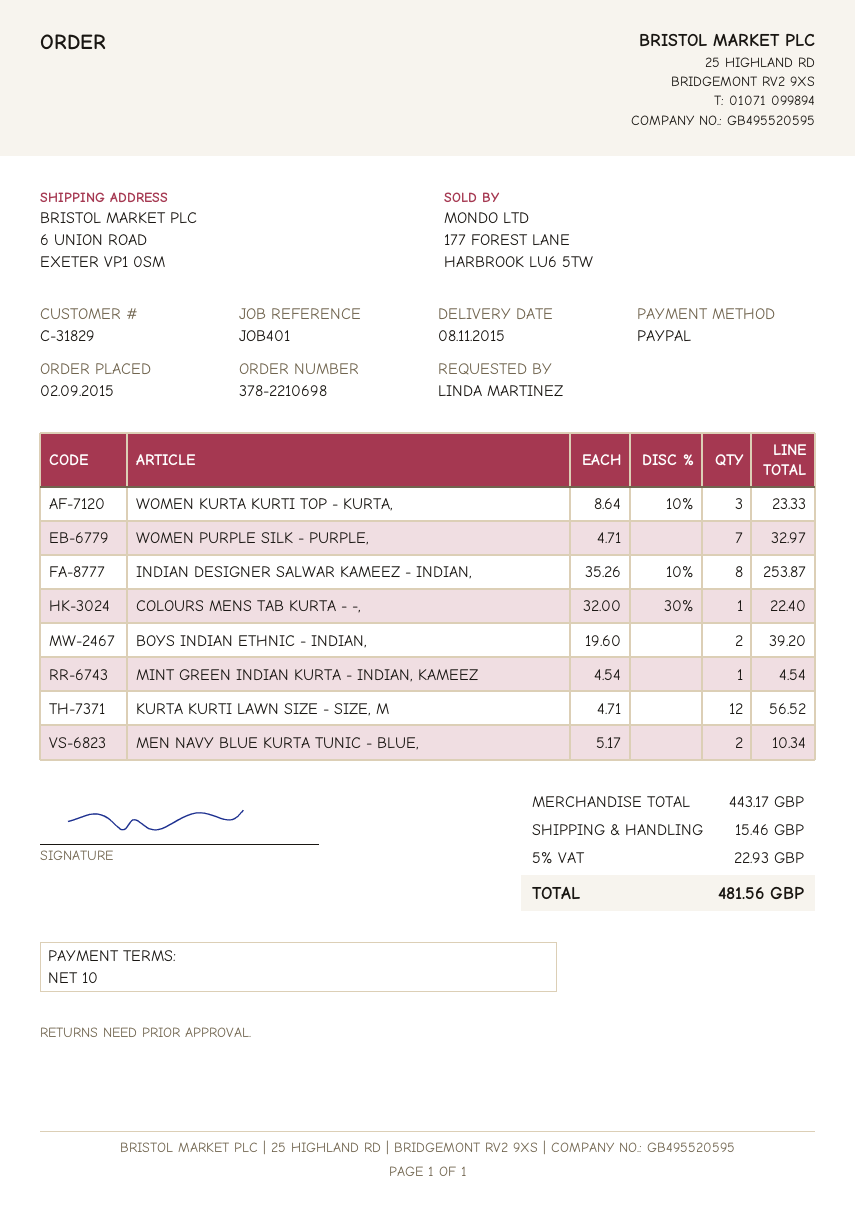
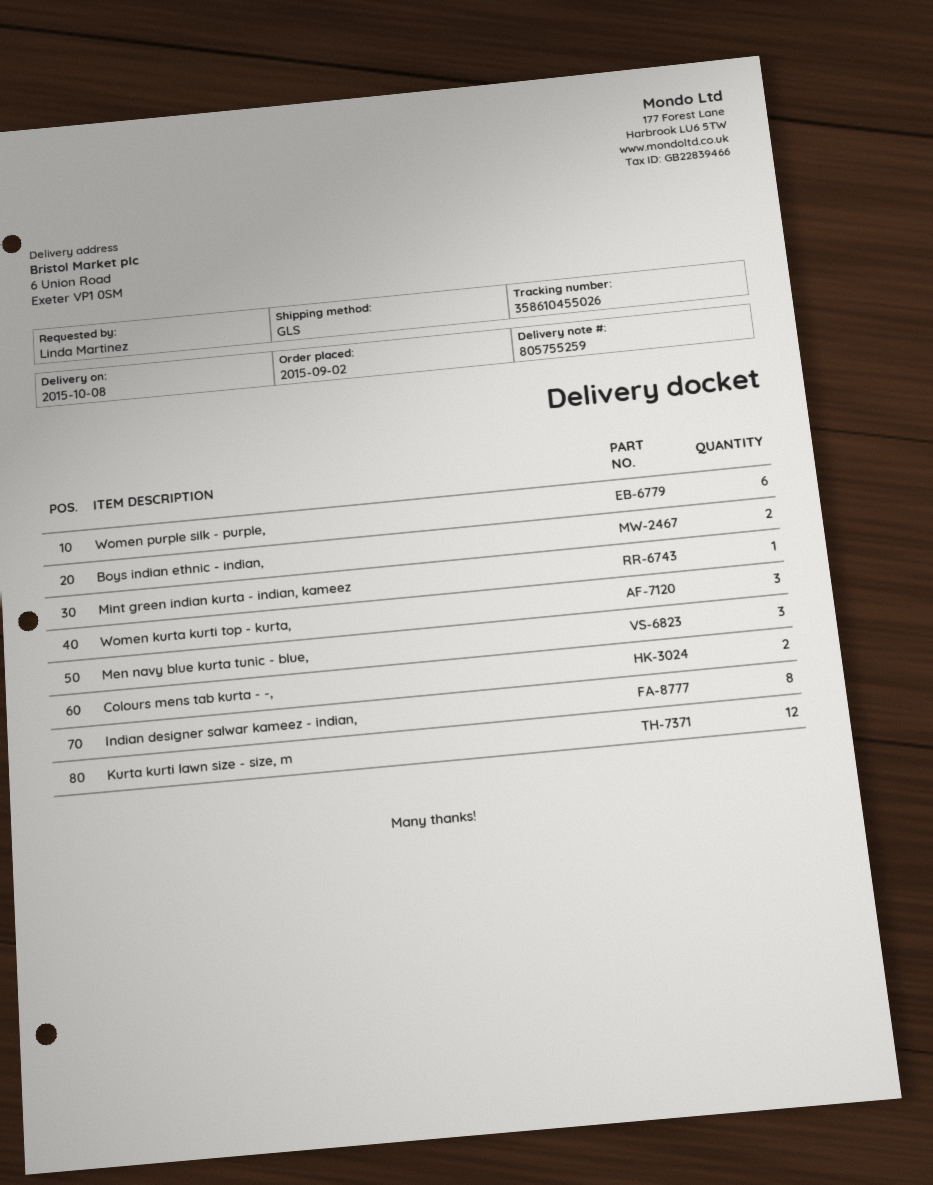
delivery date: 2015-11-08 -> 2015-10-08
WOMEN PURPLE SILK - PURPLE,: 7 -> 6
COLOURS MENS TAB KURTA - -,: 1 -> 2
MEN NAVY BLUE KURTA TUNIC - BLUE,: 2 -> 3

